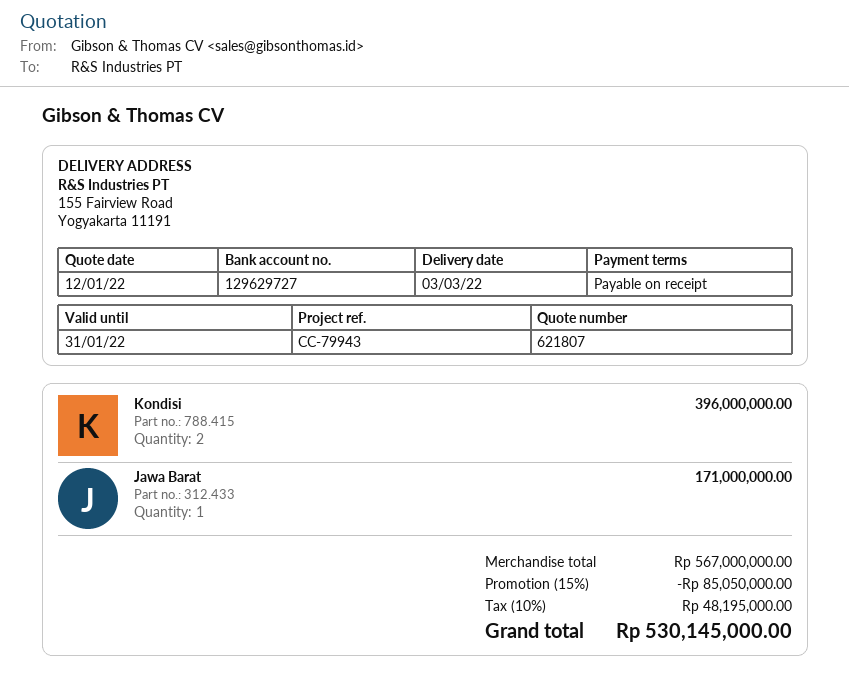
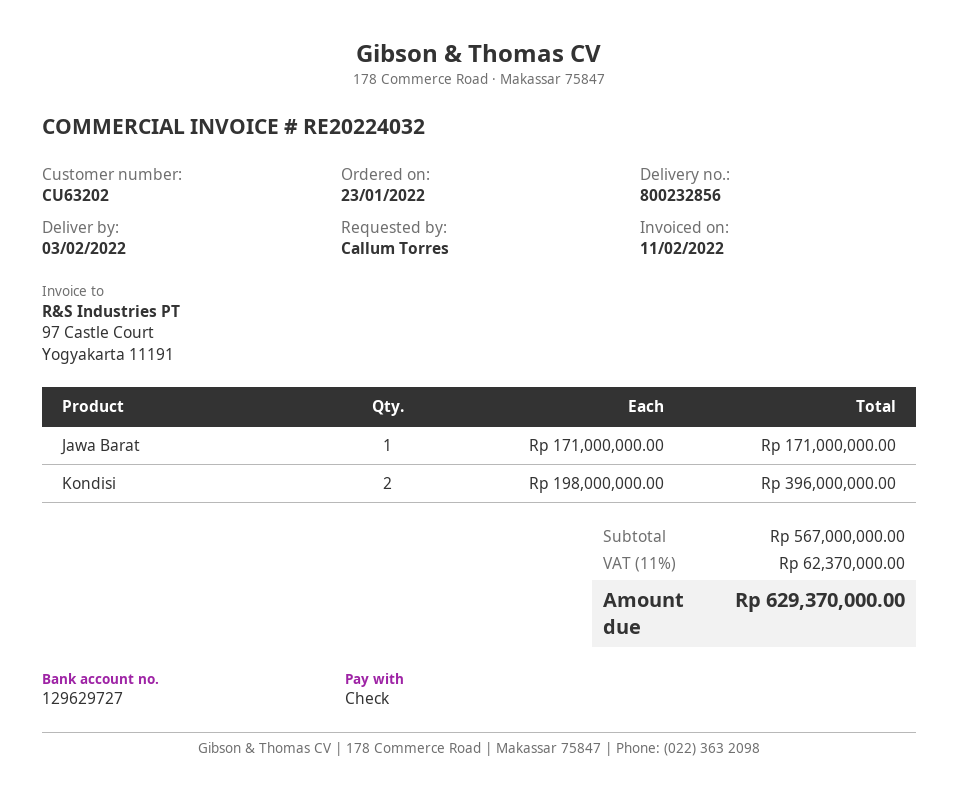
delivery date: 2022-03-03 -> 2022-02-03
discount: 15% = 85050000.00 -> none
tax: 10% = 48195000.00 -> 11% = 62370000.00
total: 530145000.00 -> 629370000.00

